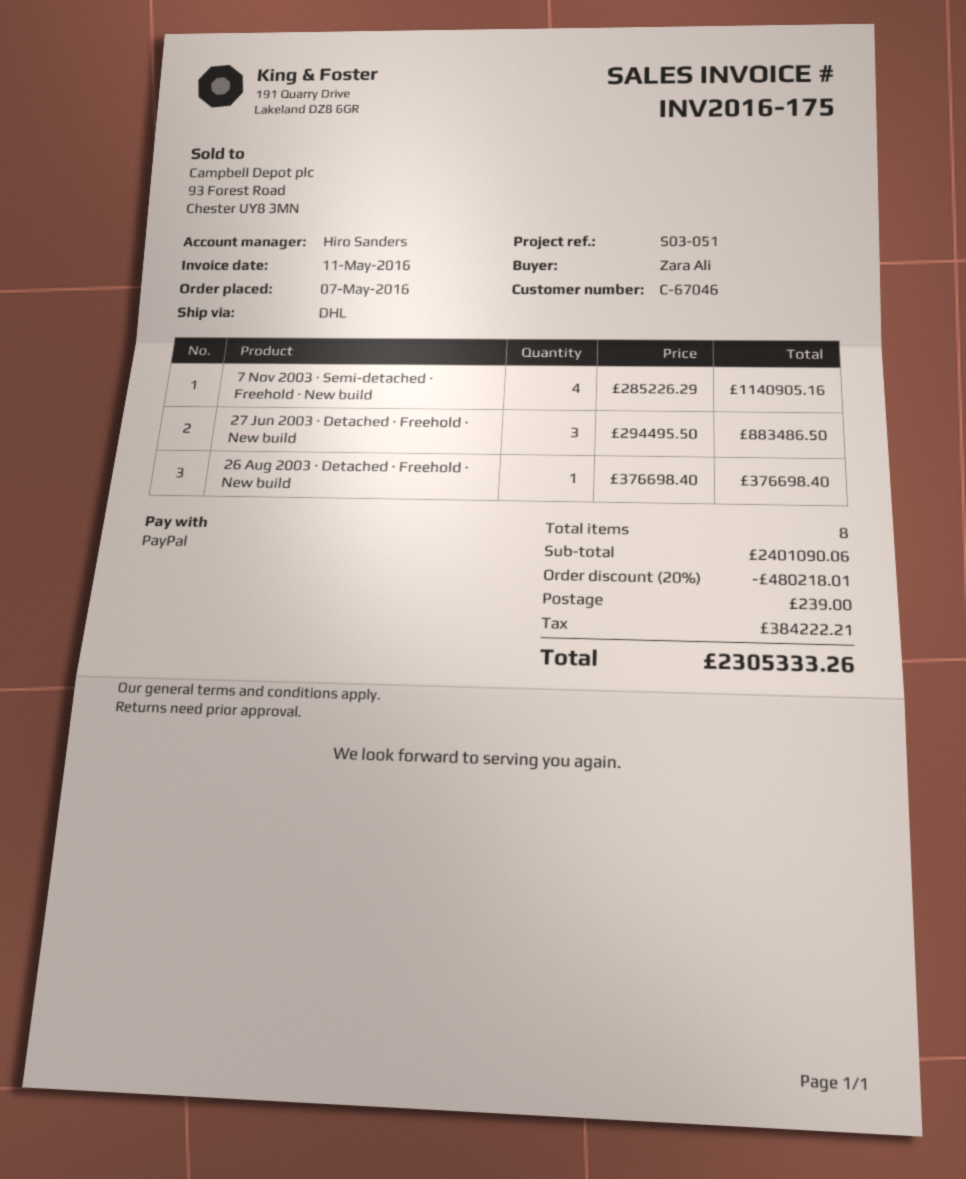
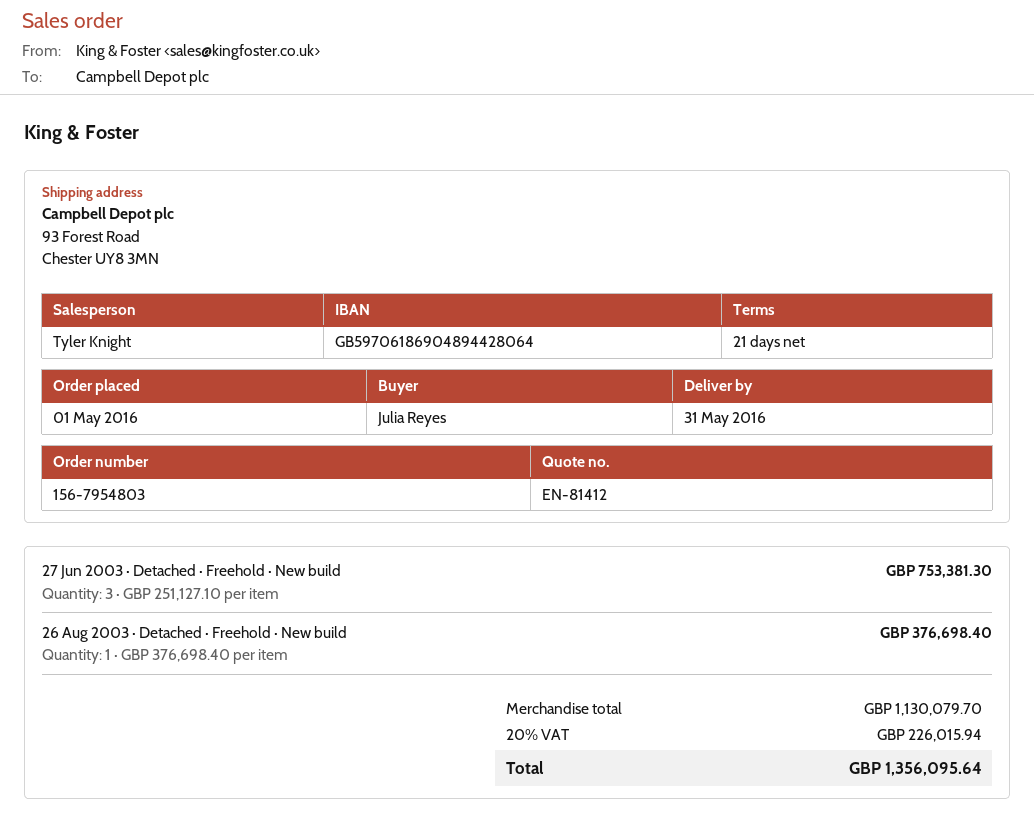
order date: 2016-05-07 -> 2016-05-01
ordered by: Zara Ali -> Julia Reyes
sales rep: Hiro Sanders -> Tyler Knight
7 Nov 2003 · Semi-detached · Freehold · New build: 4 x 285226.29 = 1140905.16 -> none
27 Jun 2003 · Detached · Freehold · New build: 3 x 294495.50 = 883486.50 -> 3 x 251127.10 = 753381.30
subtotal: 2401090.06 -> 1130079.70
discount: 20% = 480218.01 -> none
shipping: 239.00 -> none
tax: 384222.21 -> 226015.94
total: 2305333.26 -> 1356095.64

